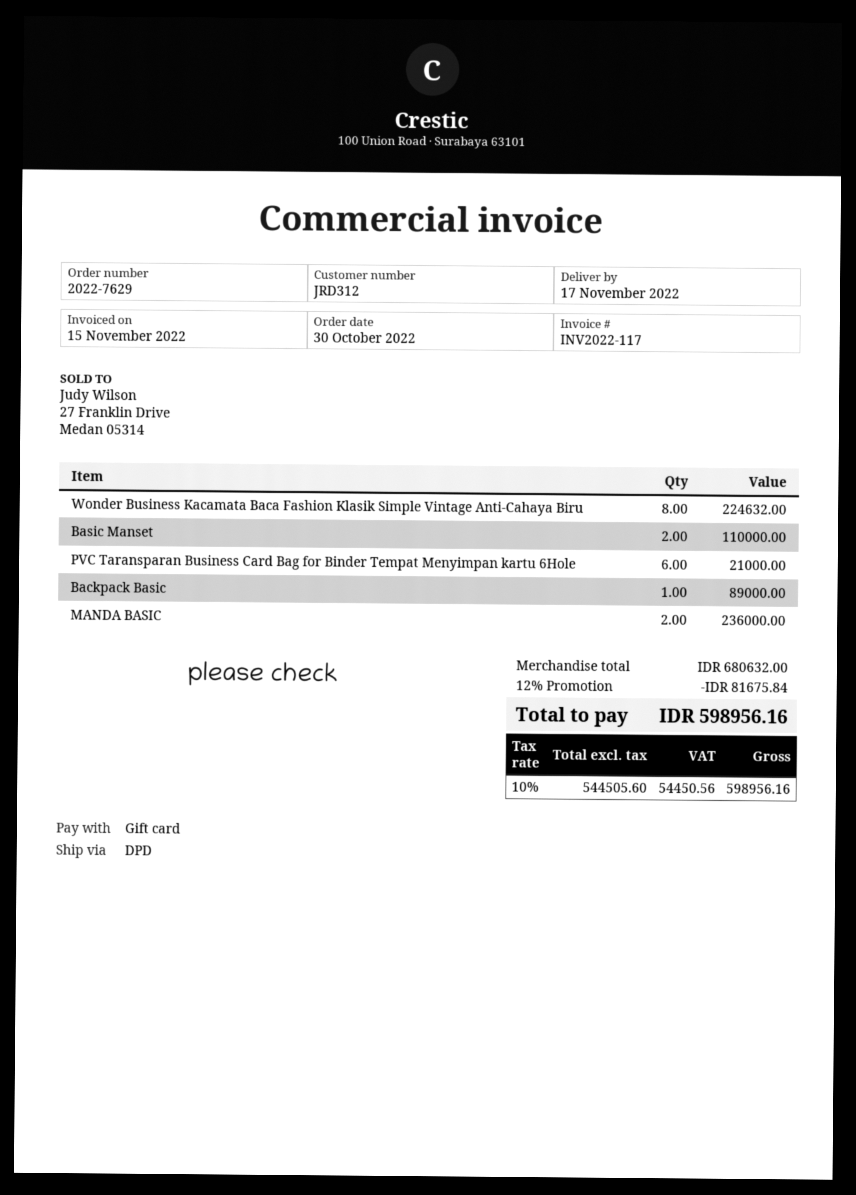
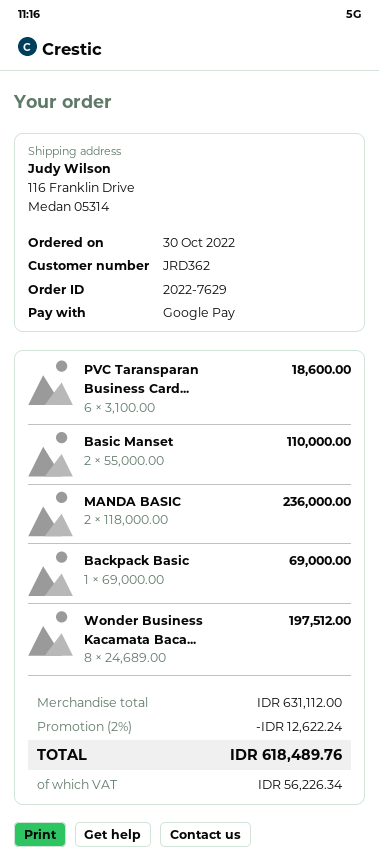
customer number: JRD312 -> JRD362
payment method: gift card -> Google Pay
Wonder Business Kacamata Baca Fashion Klasik Simple Vintage Anti-Cahaya Biru: 8 for 224632.00 -> 8 for 197512.00
PVC Taransparan Business Card Bag for Binder Tempat Menyimpan kartu 6Hole: 6 for 21000.00 -> 6 for 18600.00
Backpack Basic: 1 for 89000.00 -> 1 for 69000.00
subtotal: 680632.00 -> 631112.00
discount: 12% = 81675.84 -> 2% = 12622.24
tax: 54450.56 -> 56226.34
total: 598956.16 -> 618489.76

